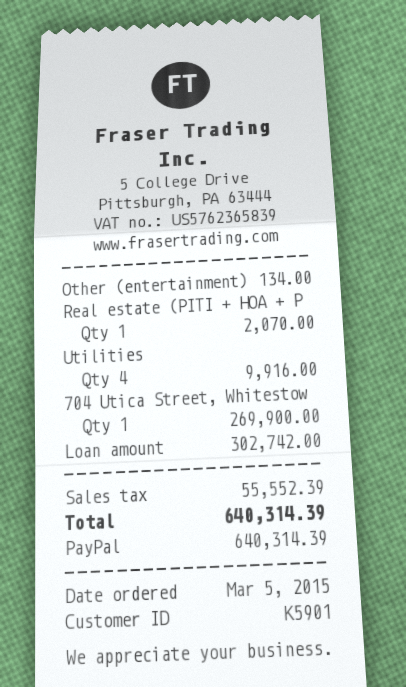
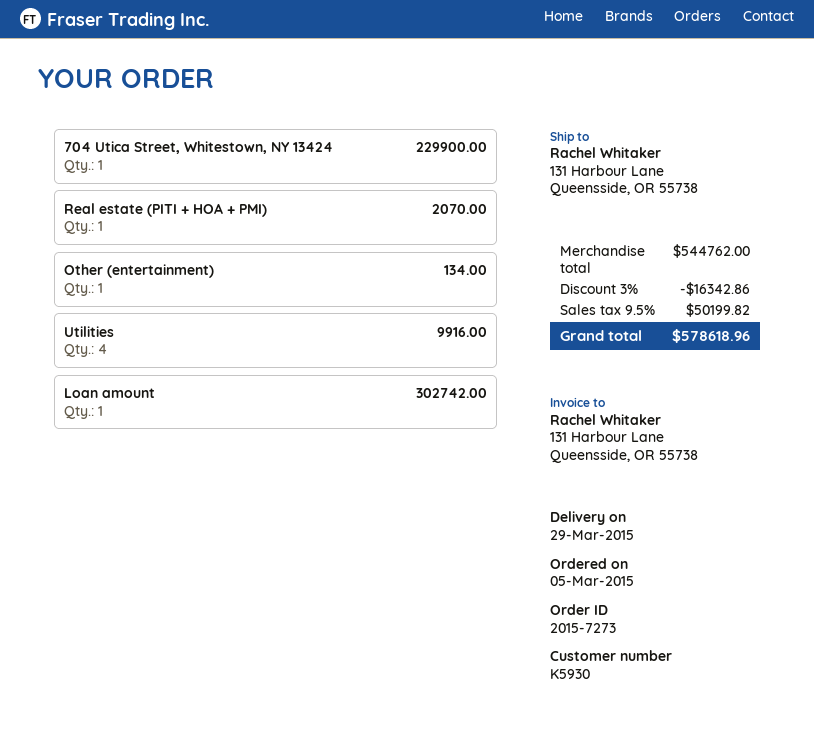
customer number: K5901 -> K5930
704 Utica Street, Whitestow: 1 for 269900.00 -> 1 for 229900.00
discount: none -> 3% = 16342.86
tax: 55552.39 -> 50199.82
total: 640314.39 -> 578618.96

